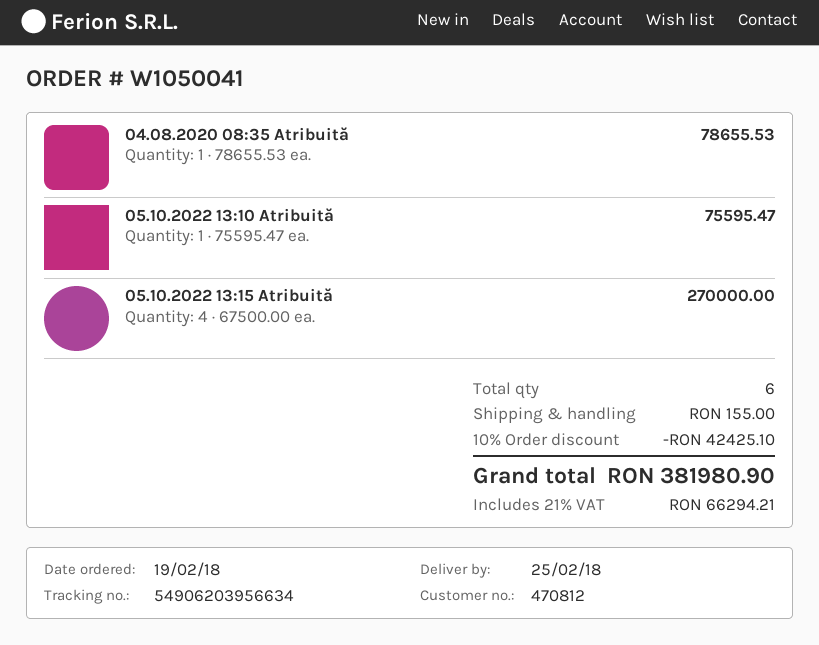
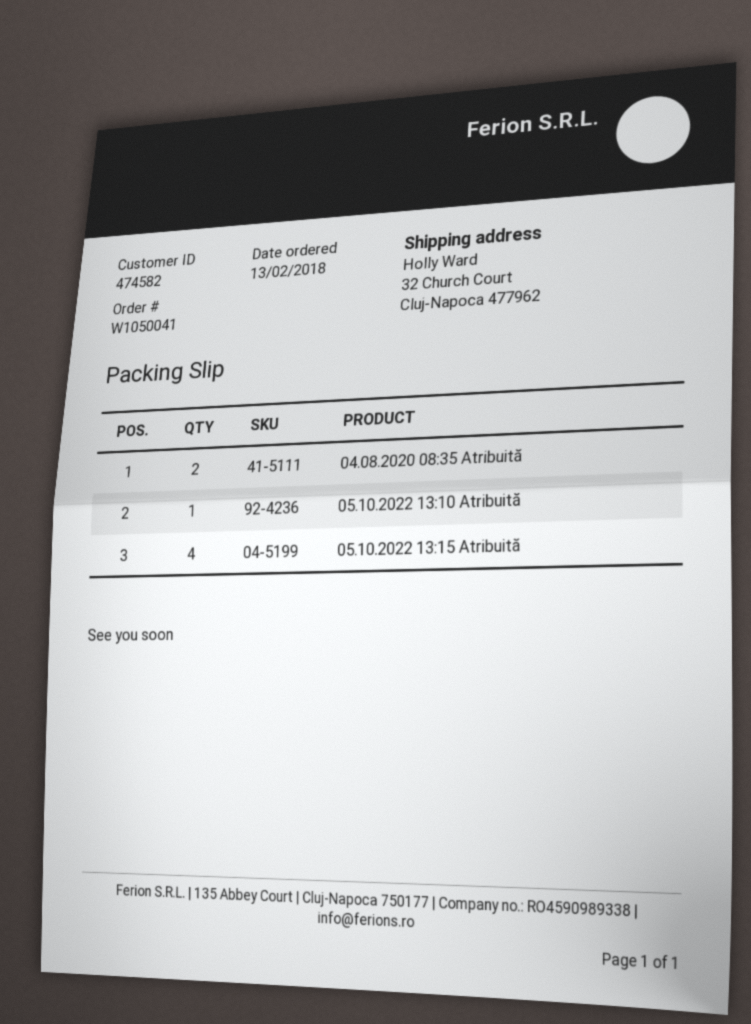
order date: 2018-02-19 -> 2018-02-13
customer number: 470812 -> 474582
04.08.2020 08:35 Atribuită: 1 -> 2

